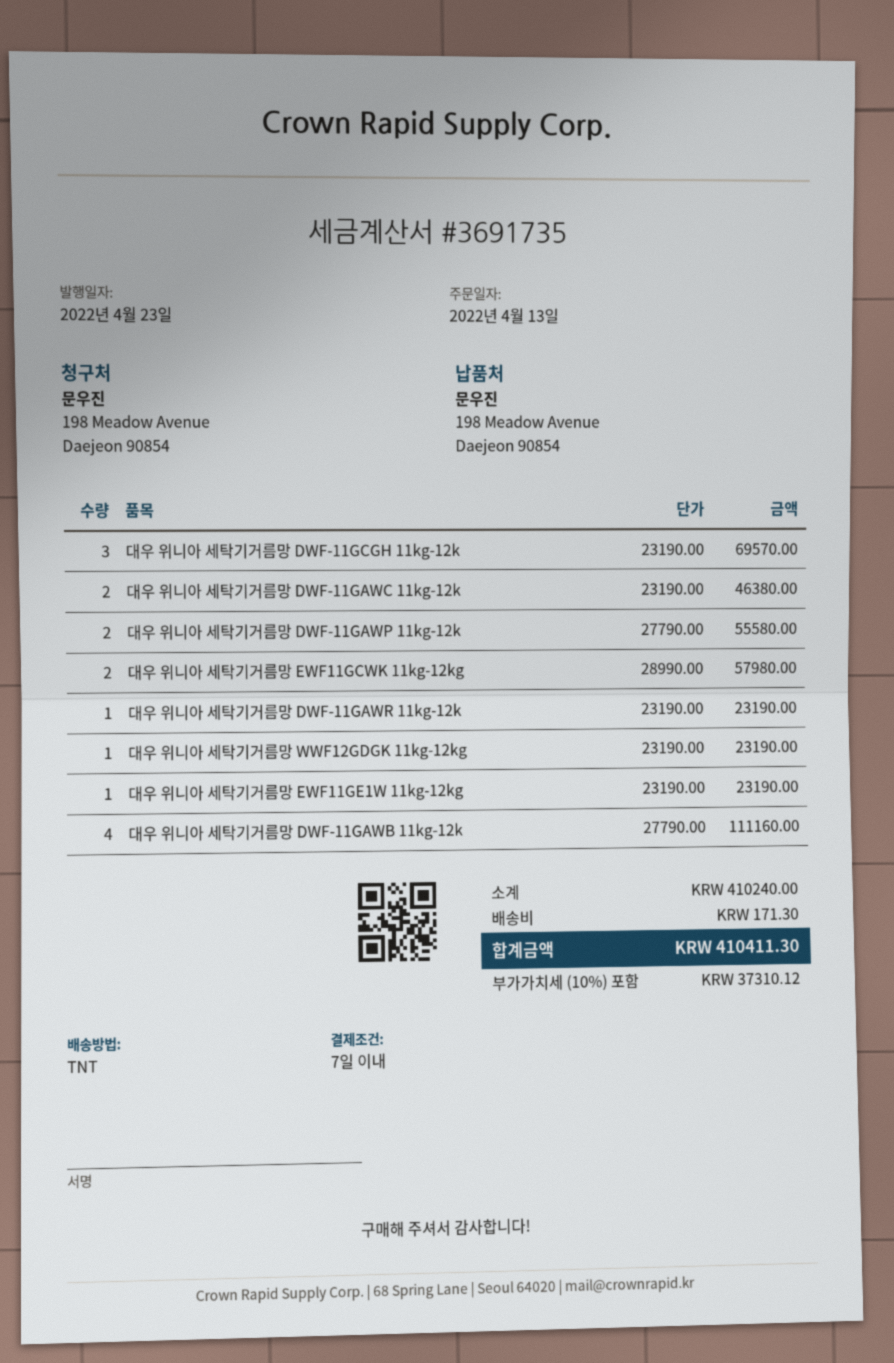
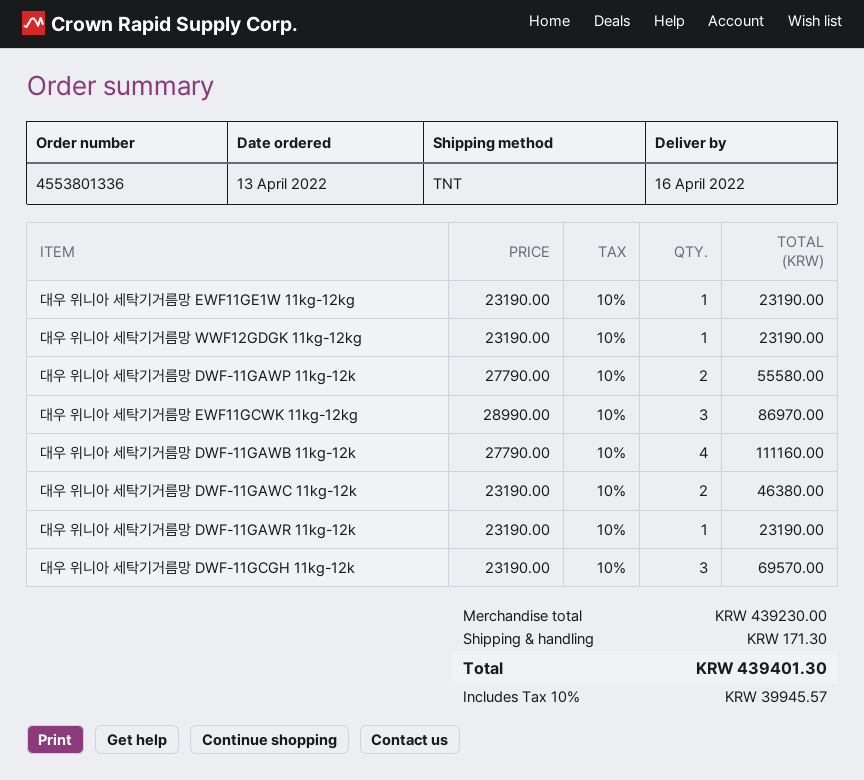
대우 위니아 세탁기거름망 EWF11GCWK 11kg-12kg: 2 x 28990.00 = 57980.00 -> 3 x 28990.00 = 86970.00
subtotal: 410240.00 -> 439230.00
tax: 10% = 37310.12 -> 10% = 39945.57
total: 410411.30 -> 439401.30

